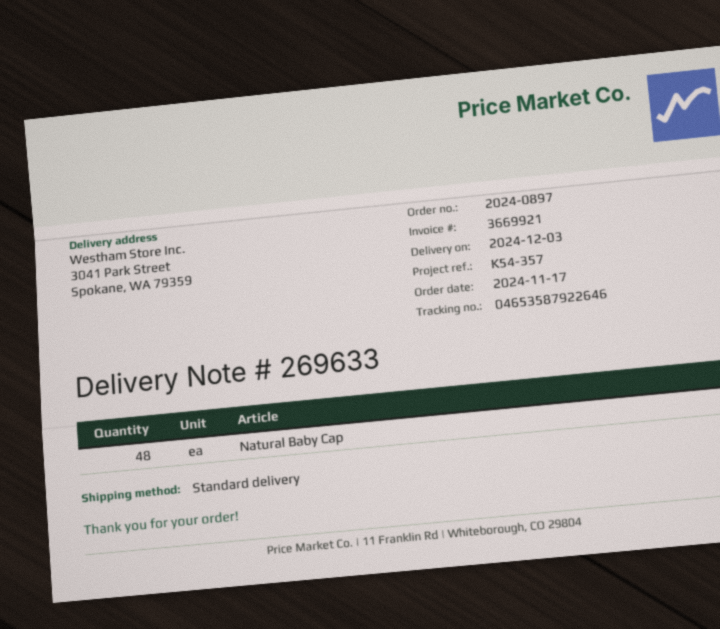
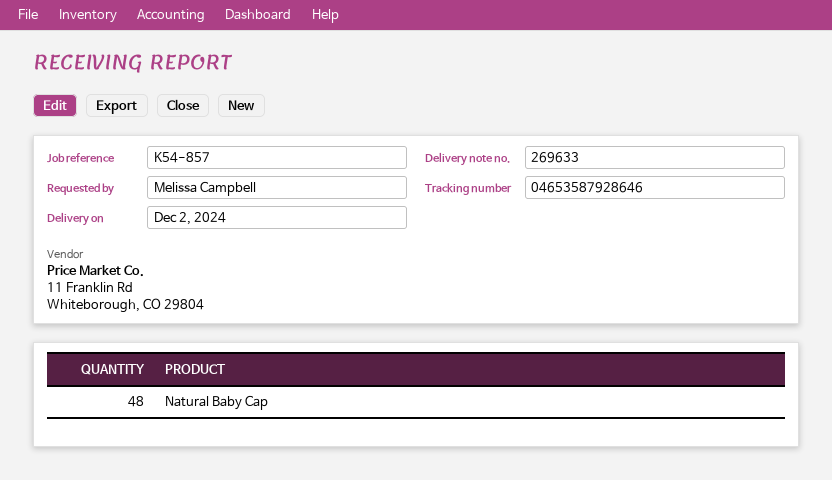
delivery date: 2024-12-03 -> 2024-12-02
reference: K54-357 -> K54-857
tracking number: 04653587922646 -> 04653587928646

